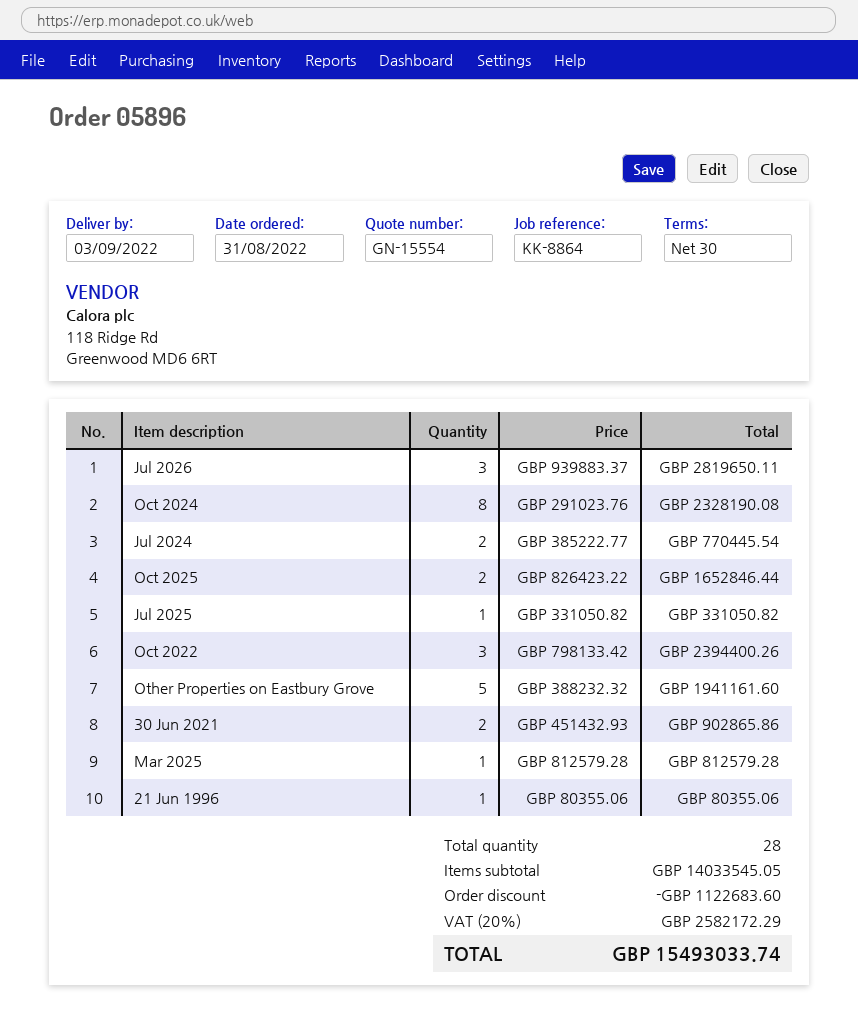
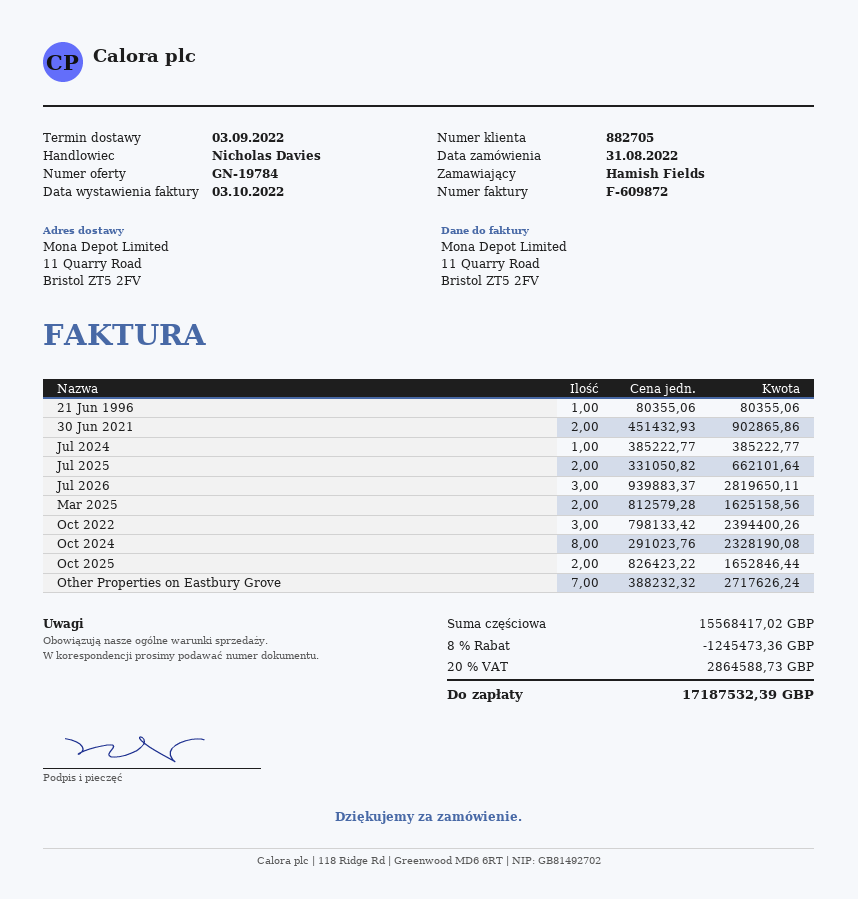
quote number: GN-15554 -> GN-19784
Jul 2024: 2 x 385222.77 = 770445.54 -> 1 x 385222.77 = 385222.77
Jul 2025: 1 x 331050.82 = 331050.82 -> 2 x 331050.82 = 662101.64
Other Properties on Eastbury Grove: 5 x 388232.32 = 1941161.60 -> 7 x 388232.32 = 2717626.24
Mar 2025: 1 x 812579.28 = 812579.28 -> 2 x 812579.28 = 1625158.56
subtotal: 14033545.05 -> 15568417.02
discount: 1122683.60 -> 1245473.36
tax: 20% = 2582172.29 -> 20% = 2864588.73
total: 15493033.74 -> 17187532.39

